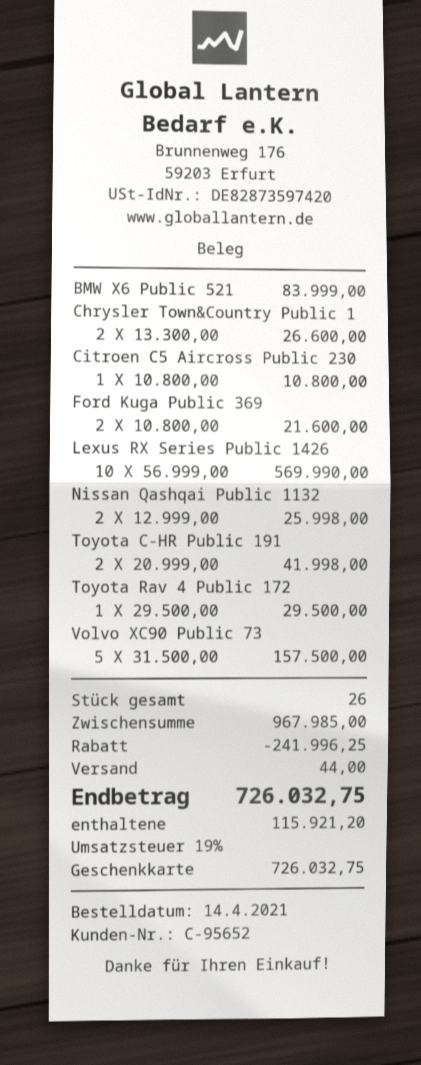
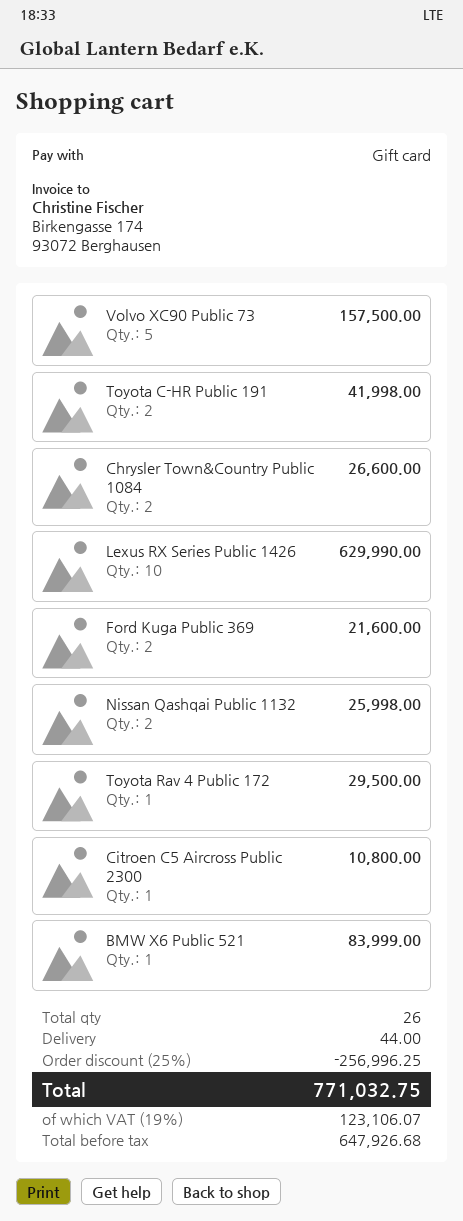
Lexus RX Series Public 1426: 10 for 569990.00 -> 10 for 629990.00
discount: 241996.25 -> 256996.25
tax: 19% = 115921.20 -> 19% = 123106.07
total: 726032.75 -> 771032.75

